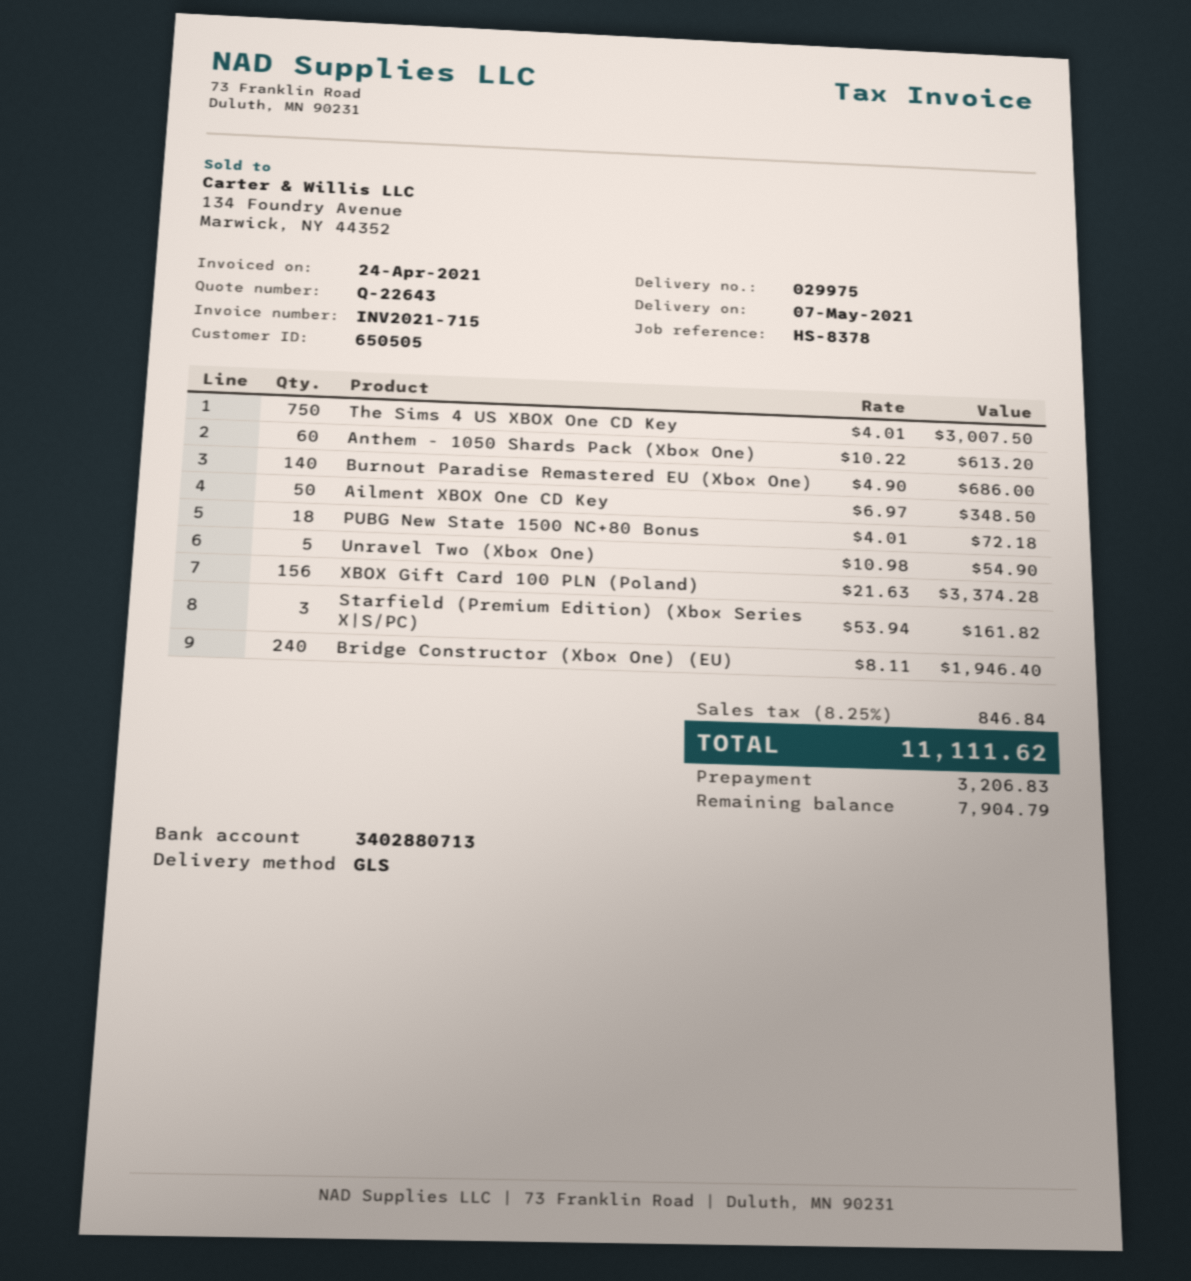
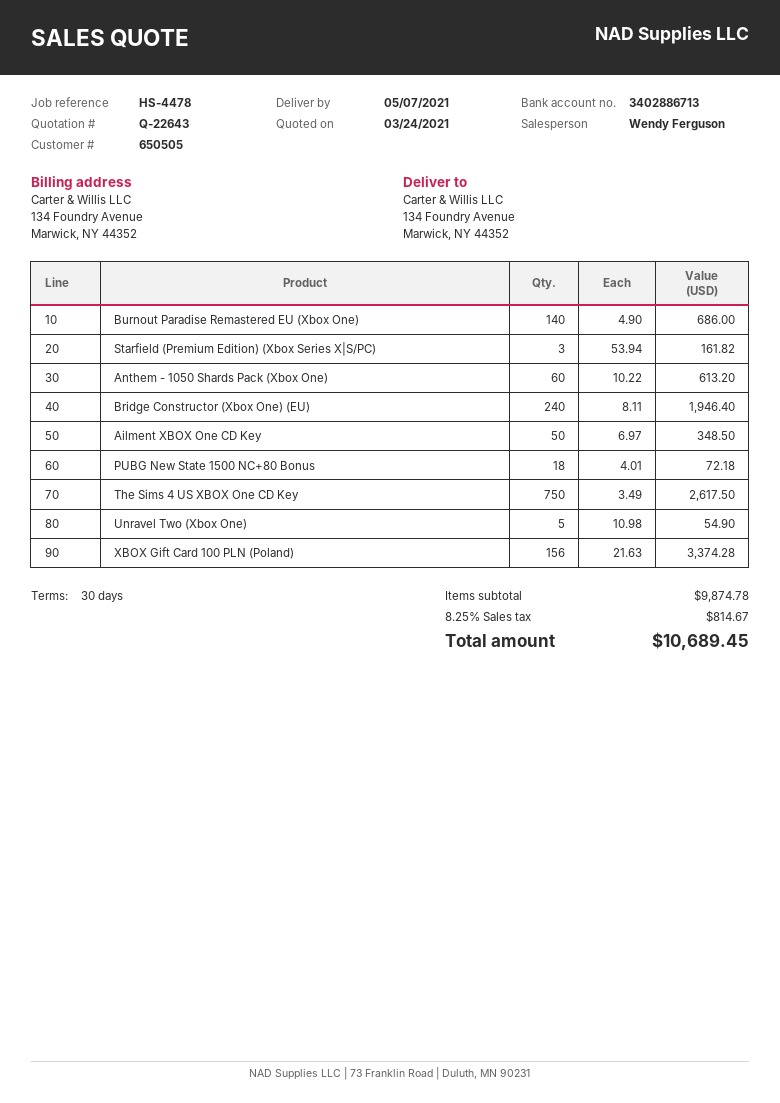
reference: HS-8378 -> HS-4478
bank account: 3402880713 -> 3402886713
The Sims 4 US XBOX One CD Key: 750 x 4.01 = 3007.50 -> 750 x 3.49 = 2617.50
tax: 8.25% = 846.84 -> 8.25% = 814.67
total: 11111.62 -> 10689.45

